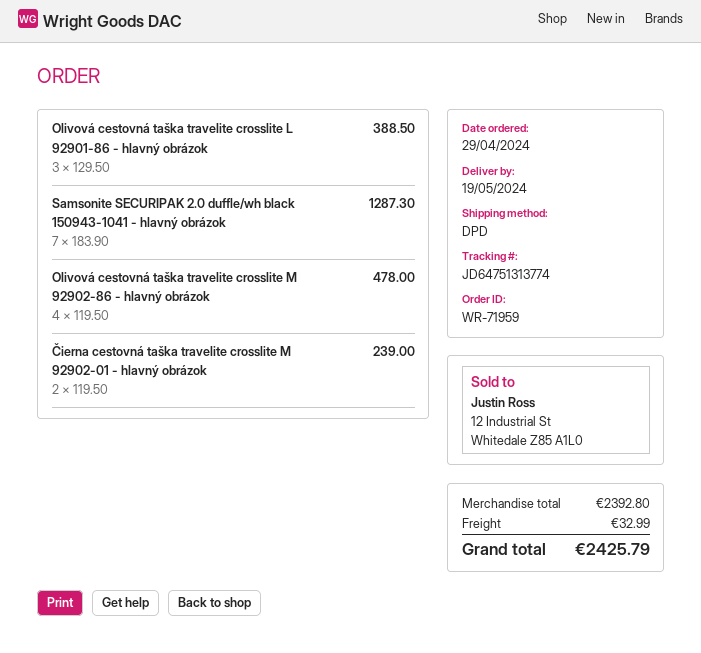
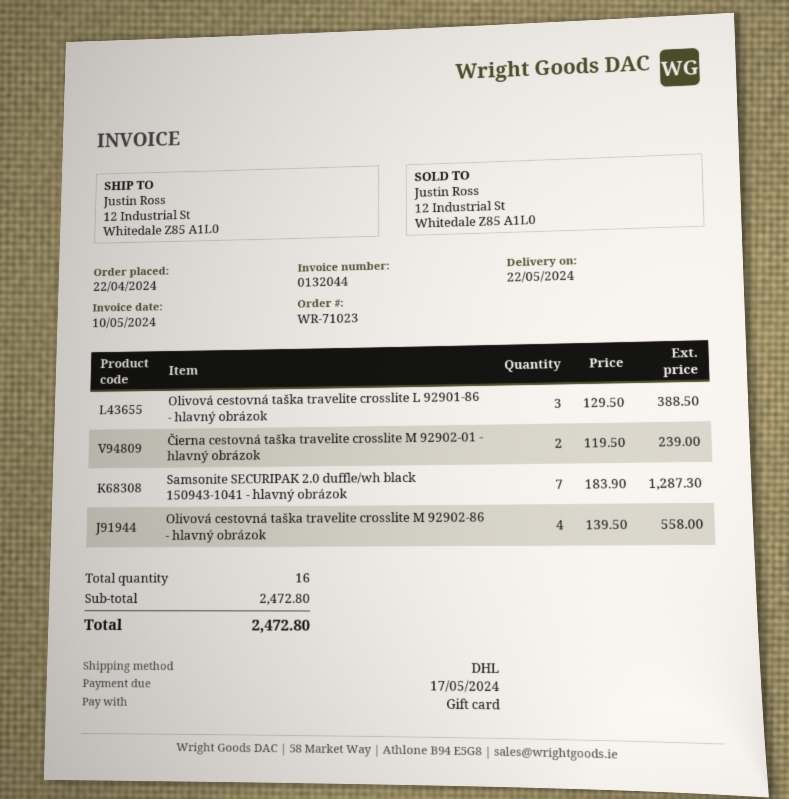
order number: WR-71959 -> WR-71023
order date: 2024-04-29 -> 2024-04-22
delivery date: 2024-05-19 -> 2024-05-22
shipping method: DPD -> DHL
Olivová cestovná taška travelite crosslite M 92902-86 - hlavný obrázok: 4 x 119.50 = 478.00 -> 4 x 139.50 = 558.00
subtotal: 2392.80 -> 2472.80
shipping: 32.99 -> none
total: 2425.79 -> 2472.80

